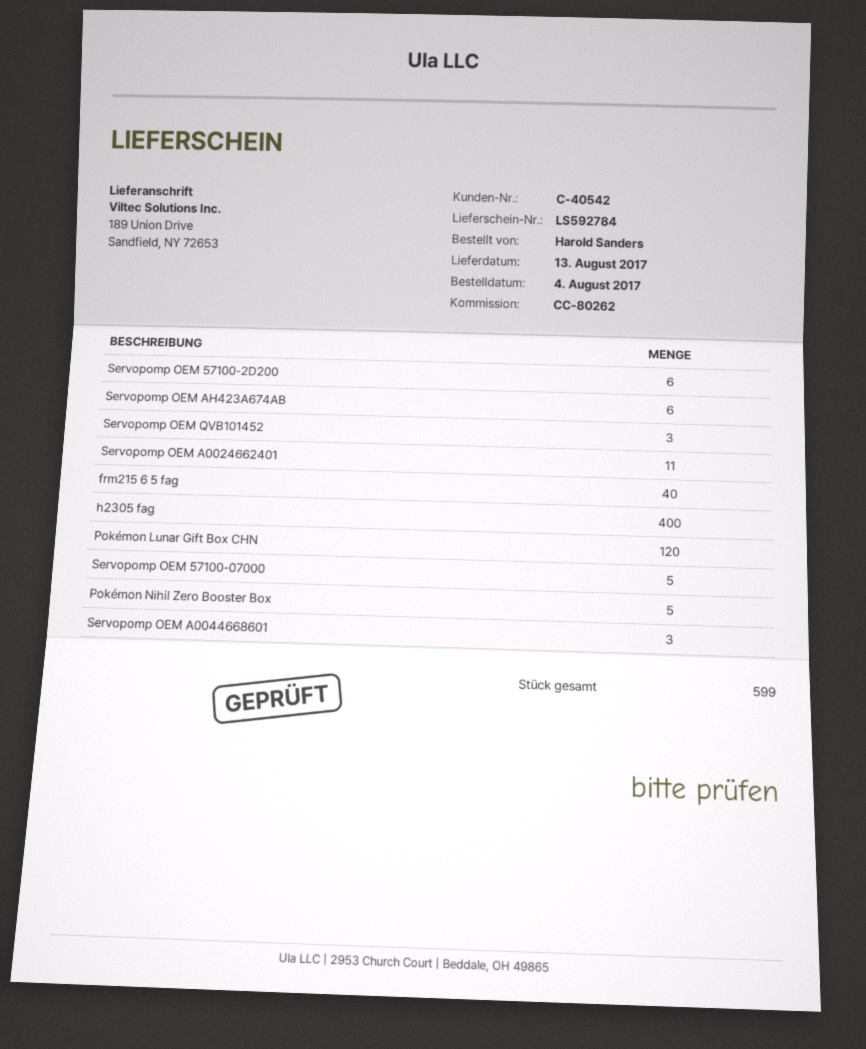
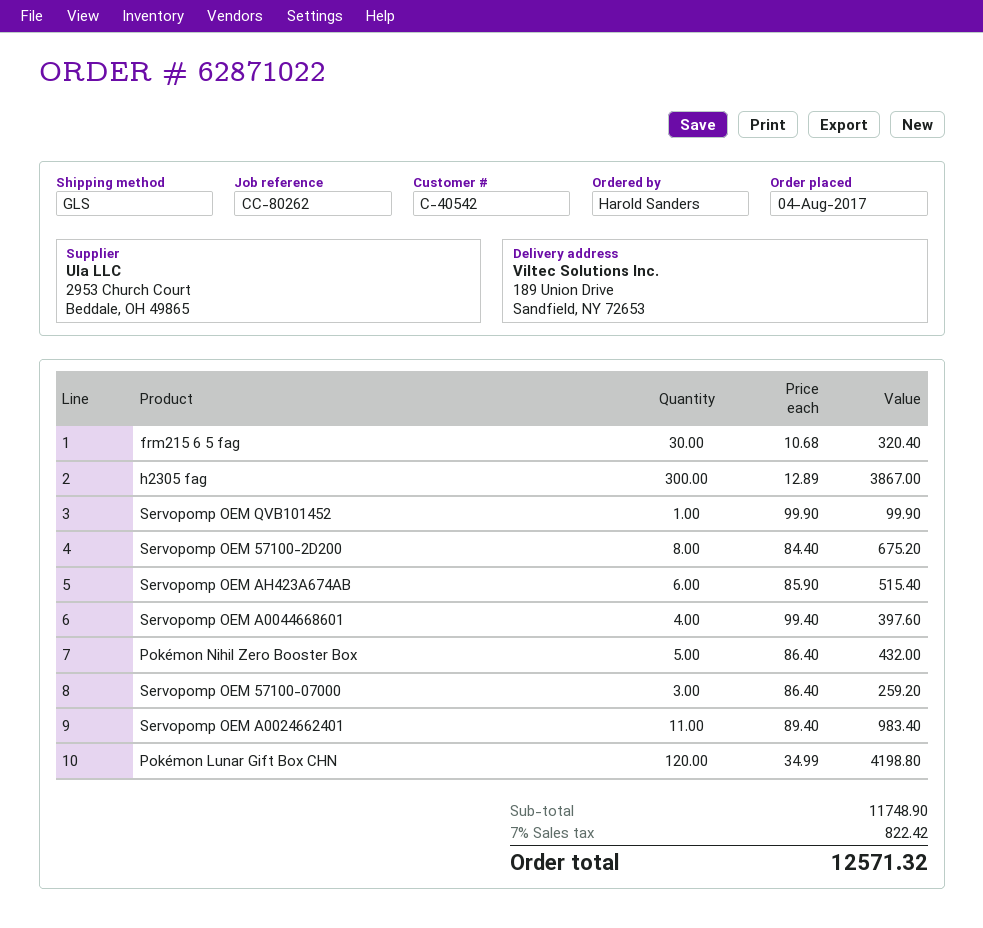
Servopomp OEM 57100-2D200: 6 -> 8
Servopomp OEM QVB101452: 3 -> 1
frm215 6 5 fag: 40 -> 30
h2305 fag: 400 -> 300
Servopomp OEM 57100-07000: 5 -> 3
Servopomp OEM A0044668601: 3 -> 4

